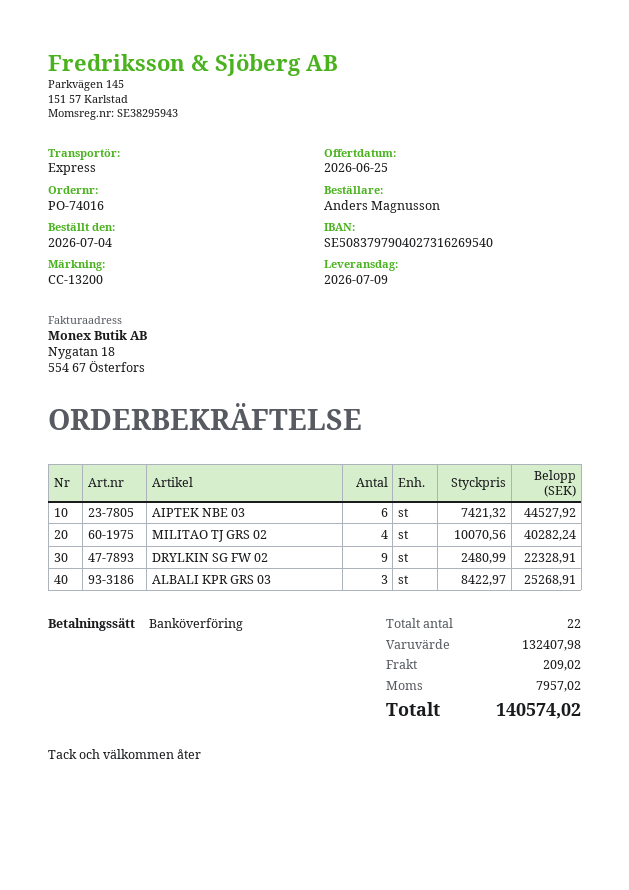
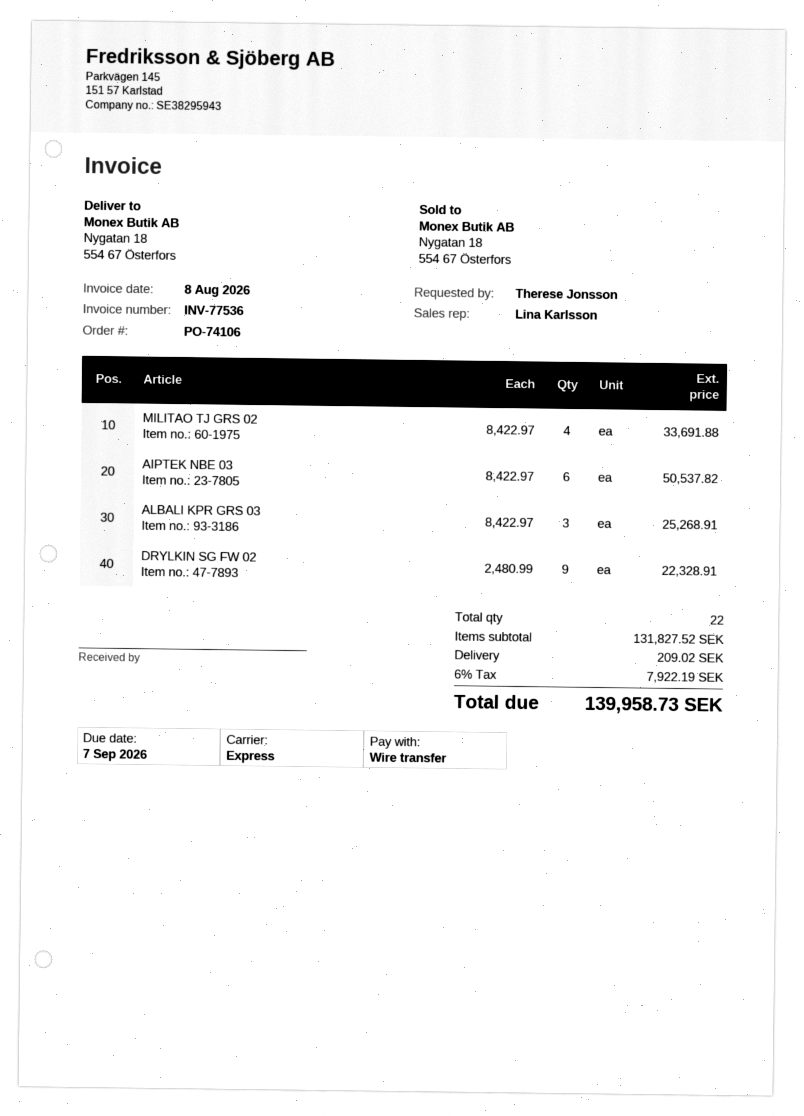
order number: PO-74016 -> PO-74106
ordered by: Anders Magnusson -> Therese Jonsson
AIPTEK NBE 03: 6 x 7421.32 = 44527.92 -> 6 x 8422.97 = 50537.82
MILITAO TJ GRS 02: 4 x 10070.56 = 40282.24 -> 4 x 8422.97 = 33691.88
subtotal: 132407.98 -> 131827.52
tax: 7957.02 -> 7922.19
total: 140574.02 -> 139958.73

